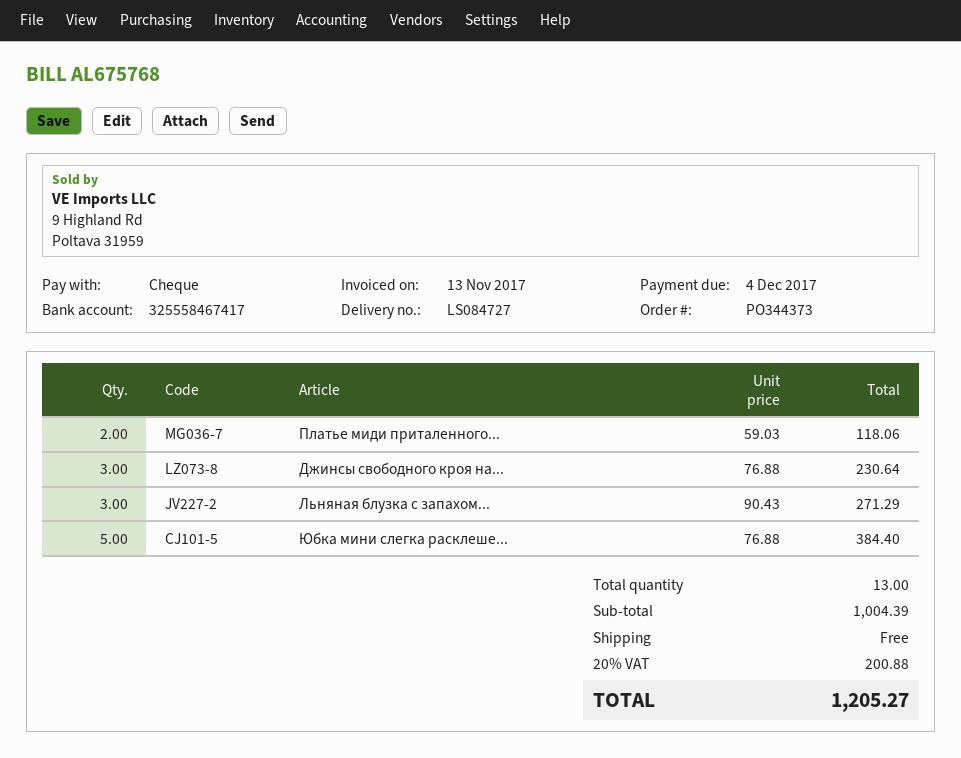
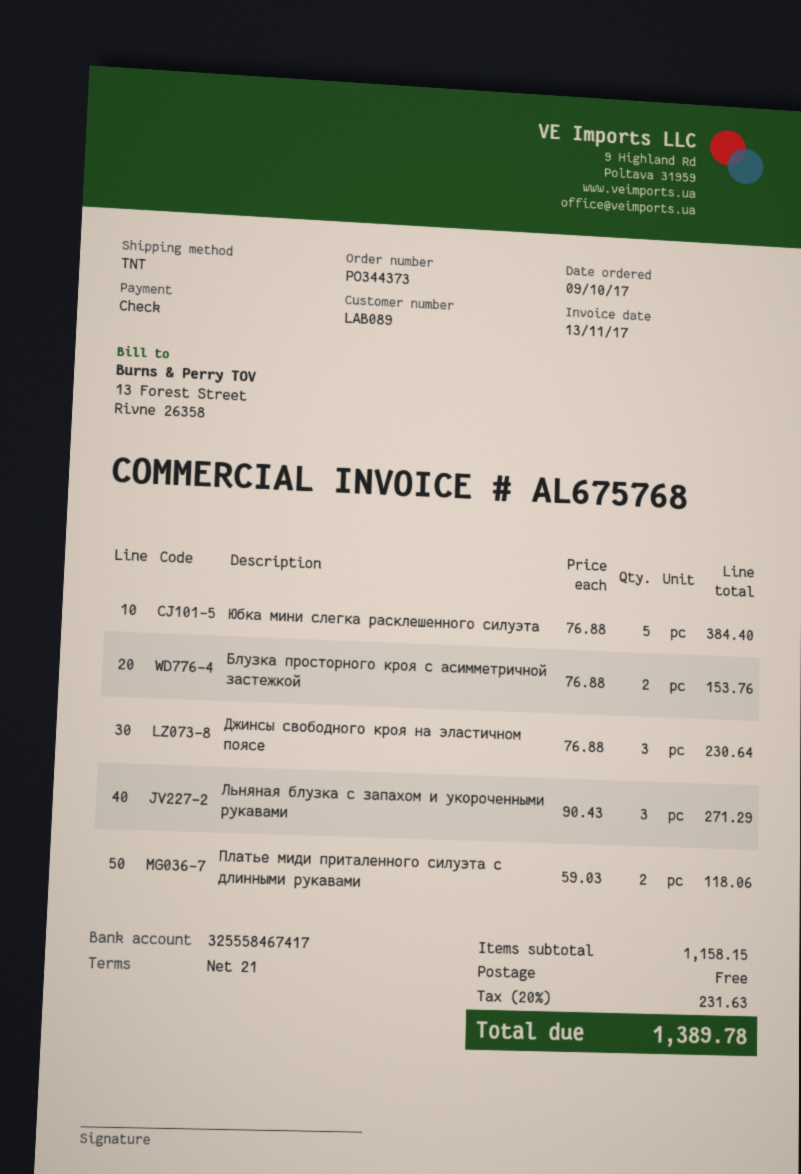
Блузка просторного кроя с асимметричной застежкой: none -> 2 x 76.88 = 153.76
subtotal: 1004.39 -> 1158.15
tax: 20% = 200.88 -> 20% = 231.63
total: 1205.27 -> 1389.78

